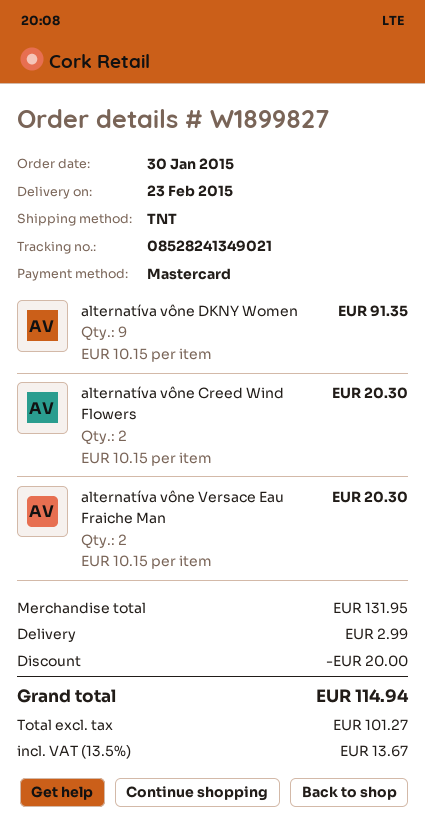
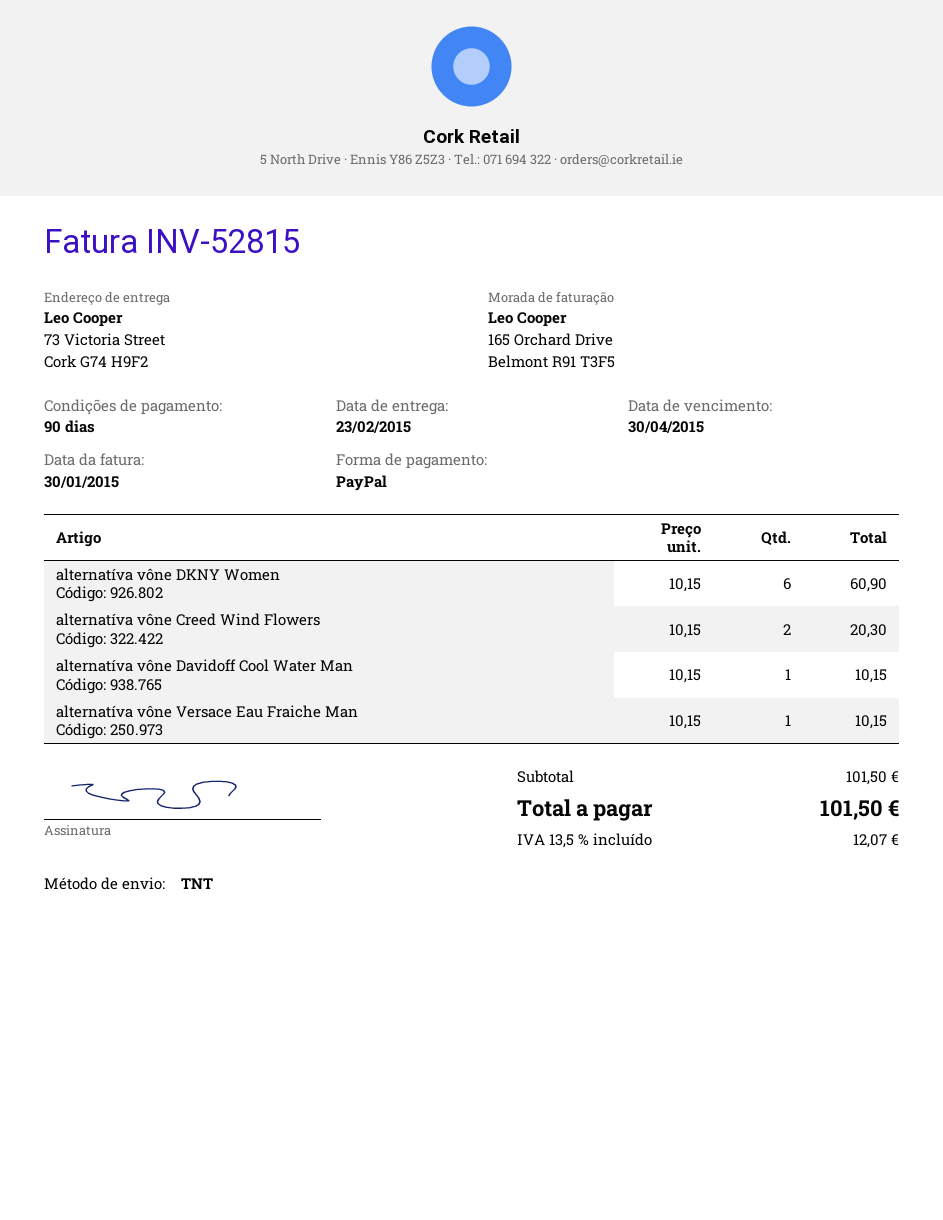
payment method: Mastercard -> PayPal
alternatíva vône DKNY Women: 9 x 10.15 = 91.35 -> 6 x 10.15 = 60.90
alternatíva vône Versace Eau Fraiche Man: 2 x 10.15 = 20.30 -> 1 x 10.15 = 10.15
alternatíva vône Davidoff Cool Water Man: none -> 1 x 10.15 = 10.15
subtotal: 131.95 -> 101.50
discount: 20.00 -> none
shipping: 2.99 -> none
tax: 13.5% = 13.67 -> 13.5% = 12.07
total: 114.94 -> 101.50

